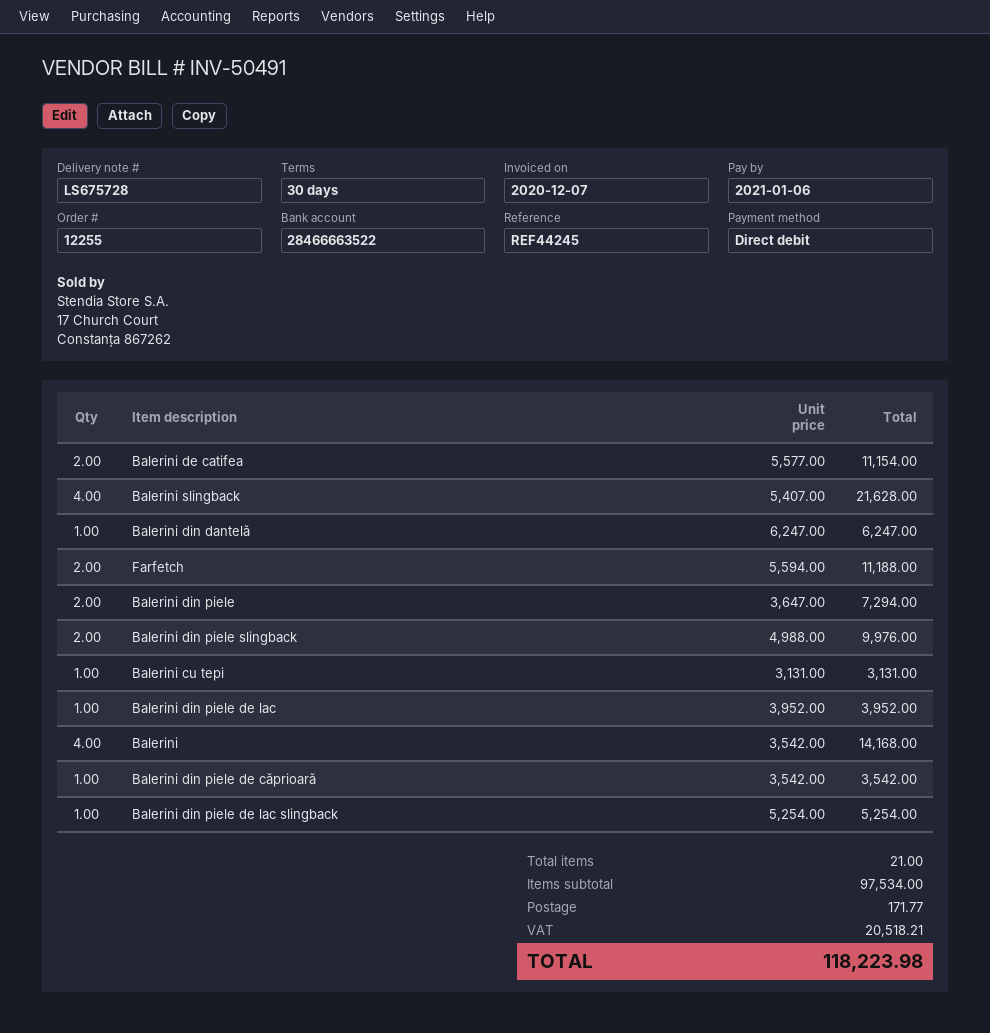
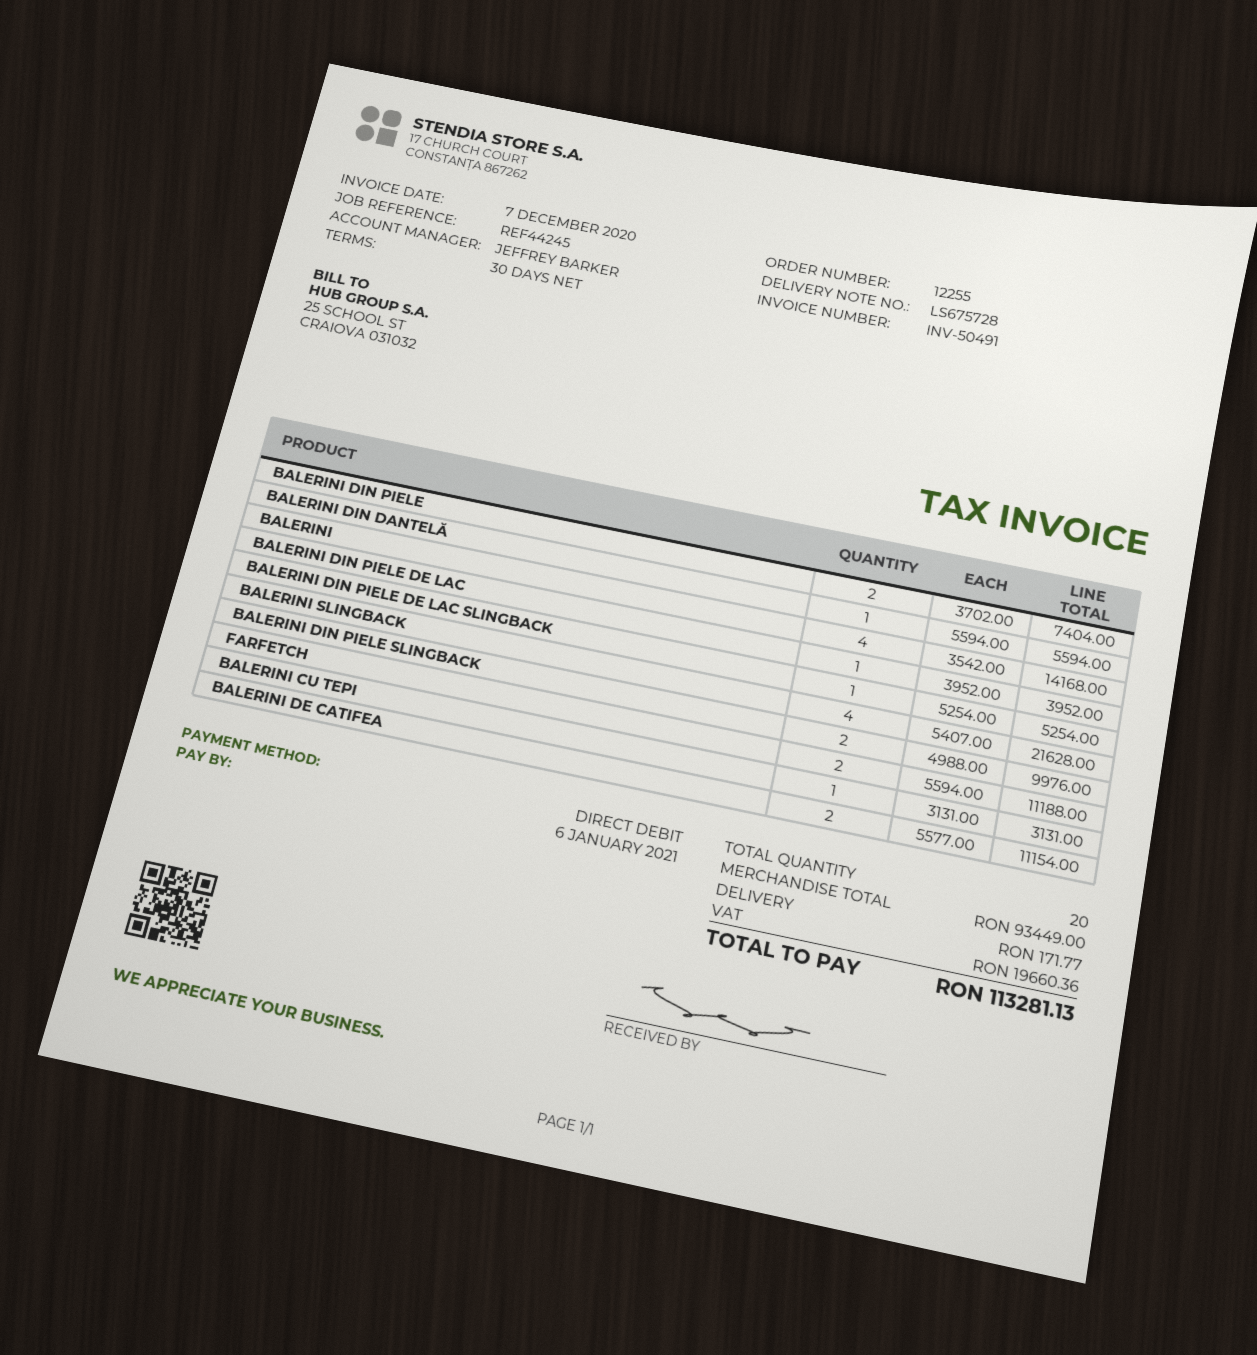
Balerini din dantelă: 1 x 6247.00 = 6247.00 -> 1 x 5594.00 = 5594.00
Balerini din piele: 2 x 3647.00 = 7294.00 -> 2 x 3702.00 = 7404.00
Balerini din piele de căprioară: 1 x 3542.00 = 3542.00 -> none
total quantity: 21 -> 20
subtotal: 97534.00 -> 93449.00
tax: 20518.21 -> 19660.36
total: 118223.98 -> 113281.13

